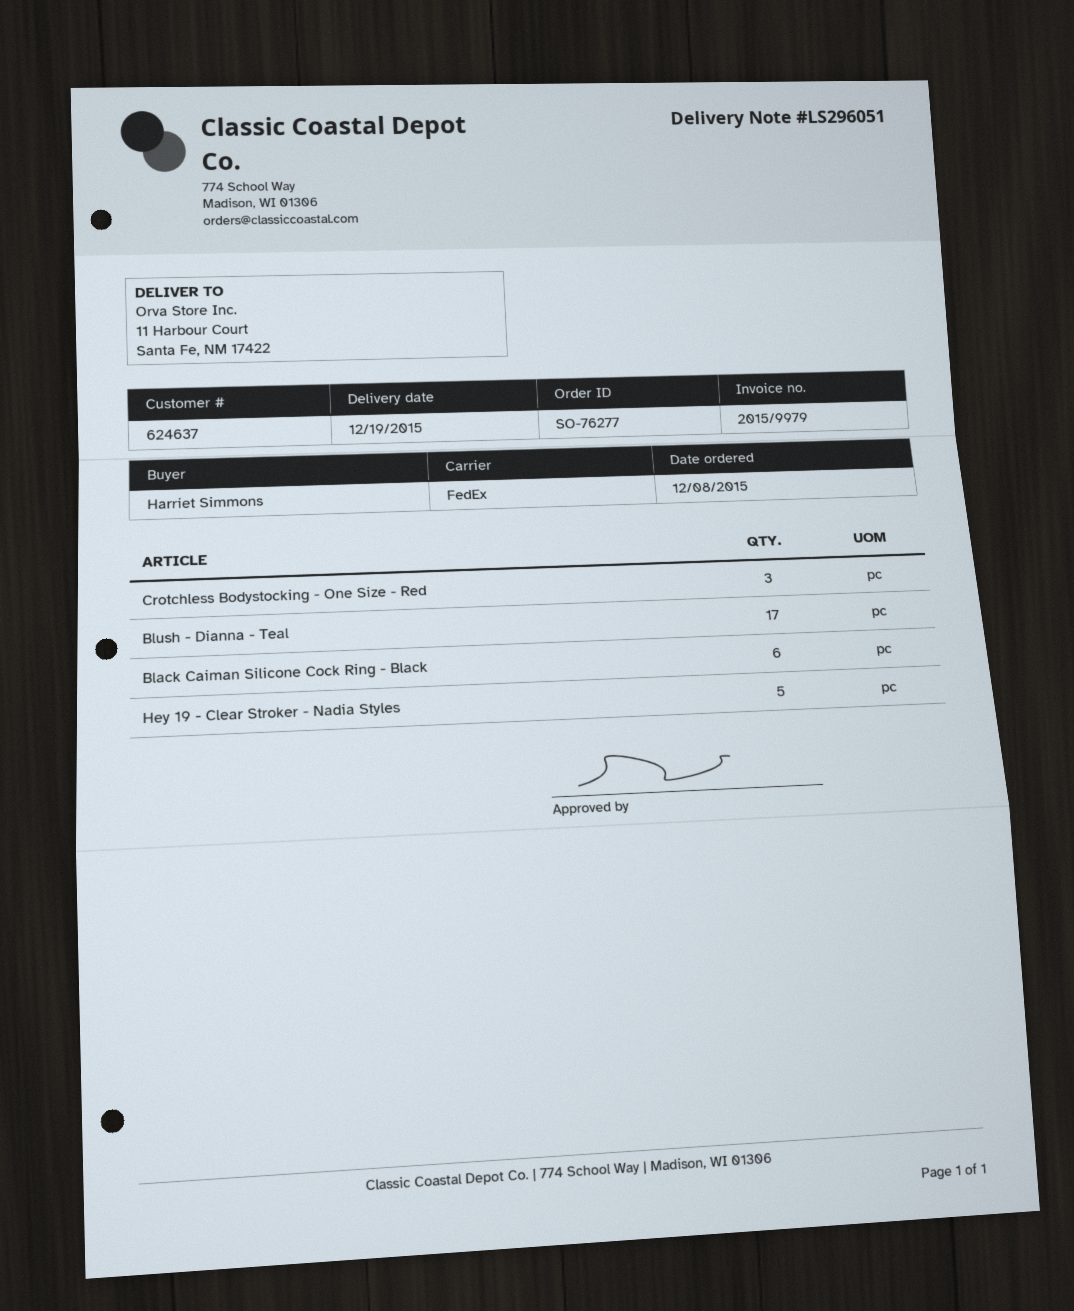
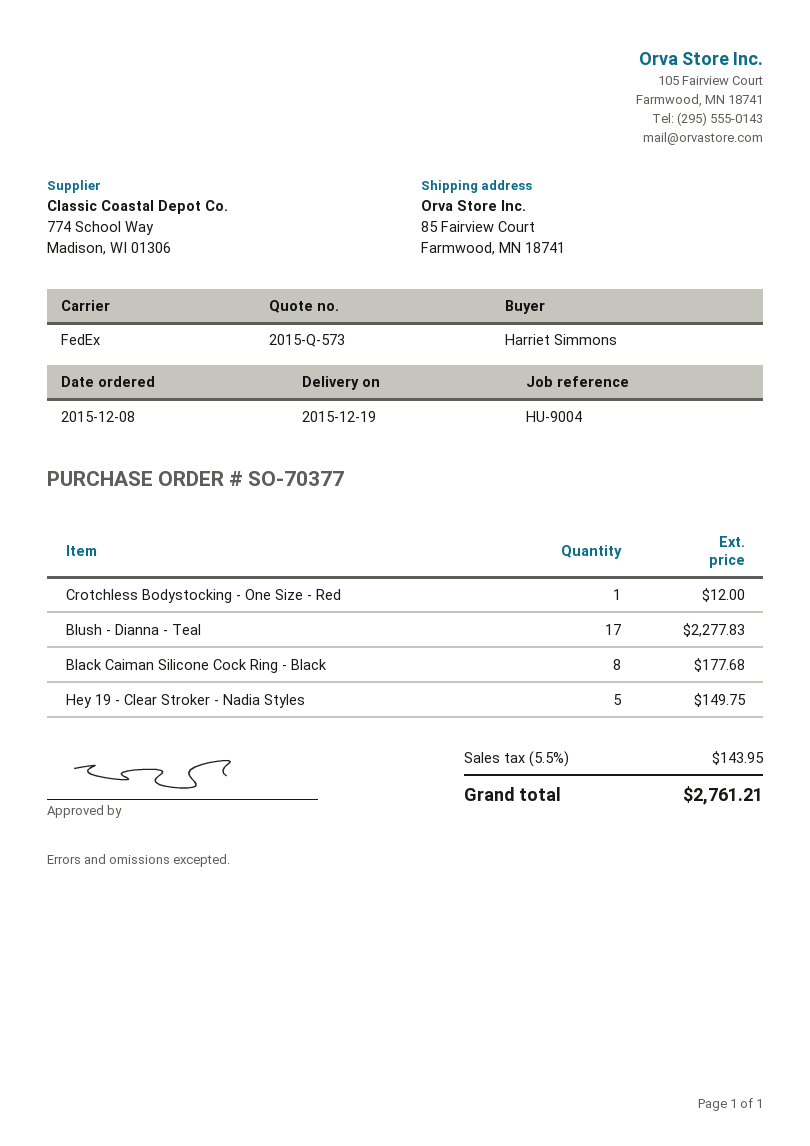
order number: SO-76277 -> SO-70377
ship to: 11 Harbour Court, Santa Fe, NM 17422 -> 85 Fairview Court, Farmwood, MN 18741
Crotchless Bodystocking - One Size - Red: 3 -> 1
Black Caiman Silicone Cock Ring - Black: 6 -> 8

